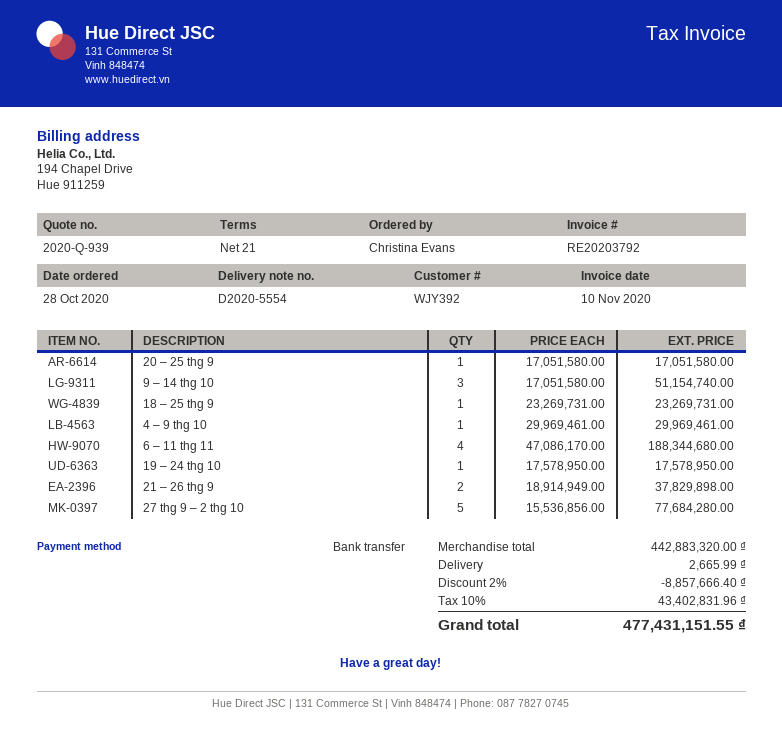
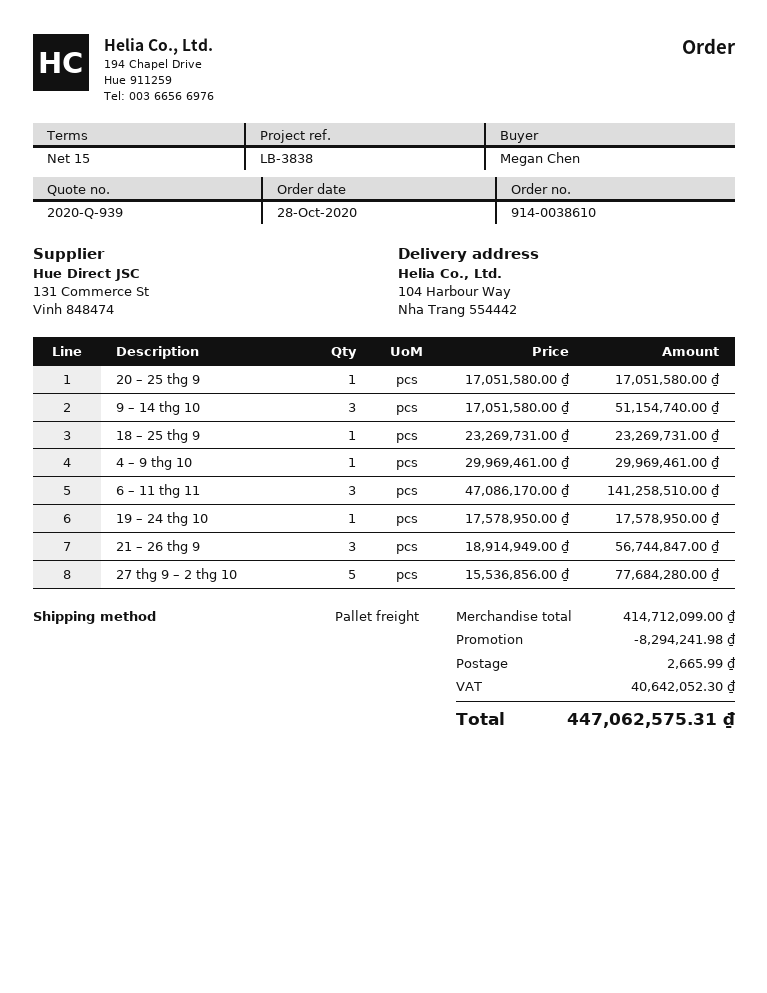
payment terms: 21 days -> 15 days
ordered by: Christina Evans -> Megan Chen
6 – 11 thg 11: 4 x 47086170.00 = 188344680.00 -> 3 x 47086170.00 = 141258510.00
21 – 26 thg 9: 2 x 18914949.00 = 37829898.00 -> 3 x 18914949.00 = 56744847.00
subtotal: 442883320.00 -> 414712099.00
discount: 8857666.40 -> 8294241.98
tax: 43402831.96 -> 40642052.30
total: 477431151.55 -> 447062575.31

